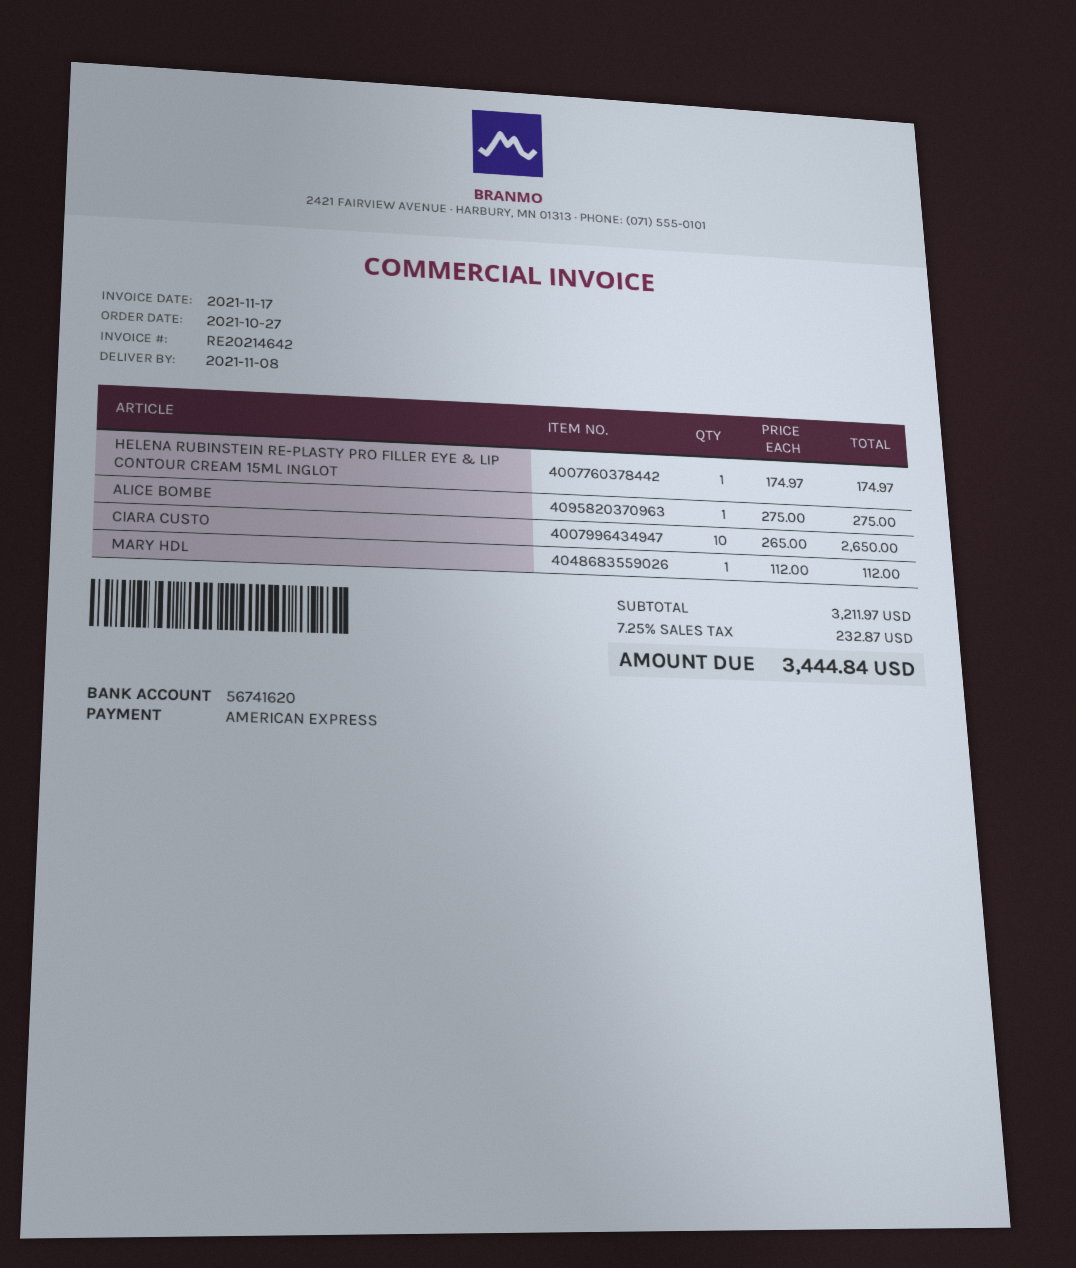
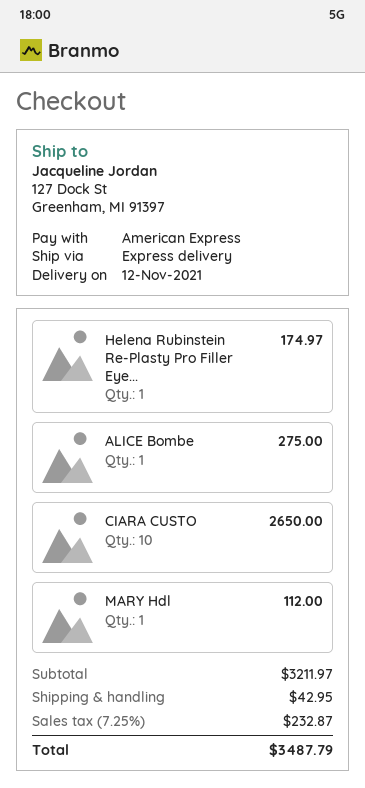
delivery date: 2021-11-08 -> 2021-11-12
shipping: none -> 42.95
total: 3444.84 -> 3487.79

